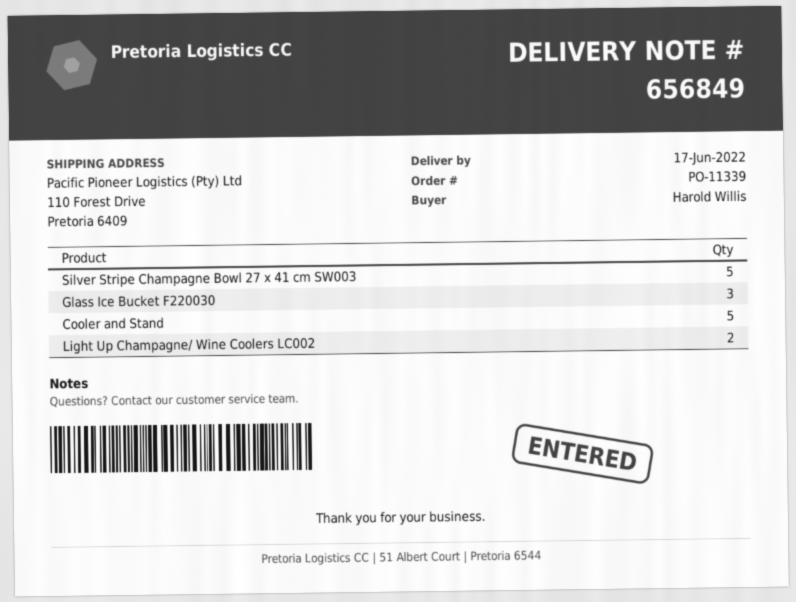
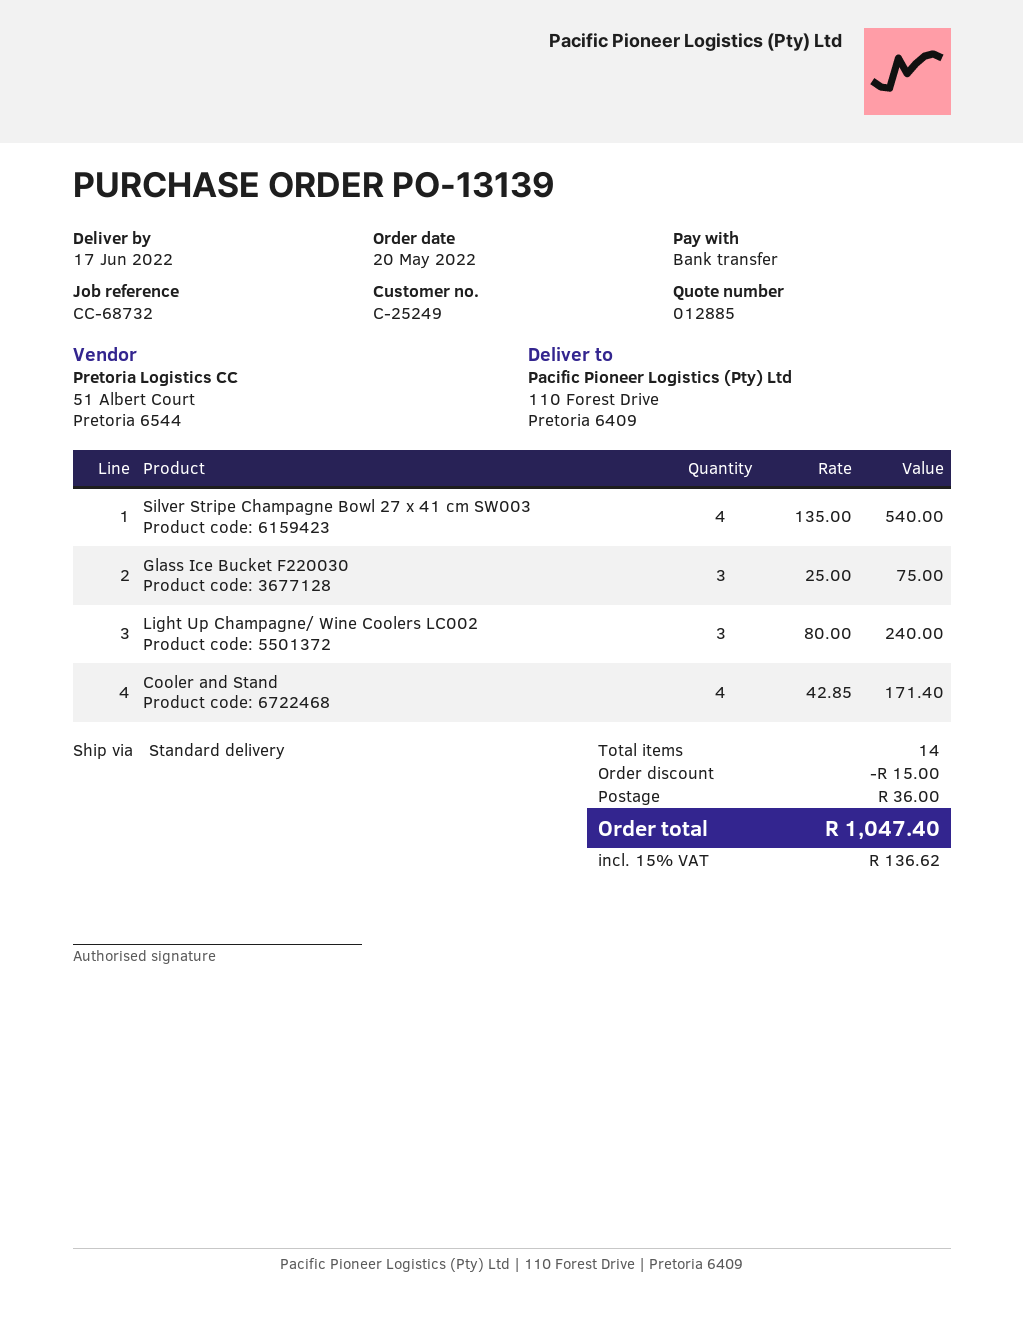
order number: PO-11339 -> PO-13139
Silver Stripe Champagne Bowl 27 x 41 cm SW003: 5 -> 4
Cooler and Stand: 5 -> 4
Light Up Champagne/ Wine Coolers LC002: 2 -> 3

